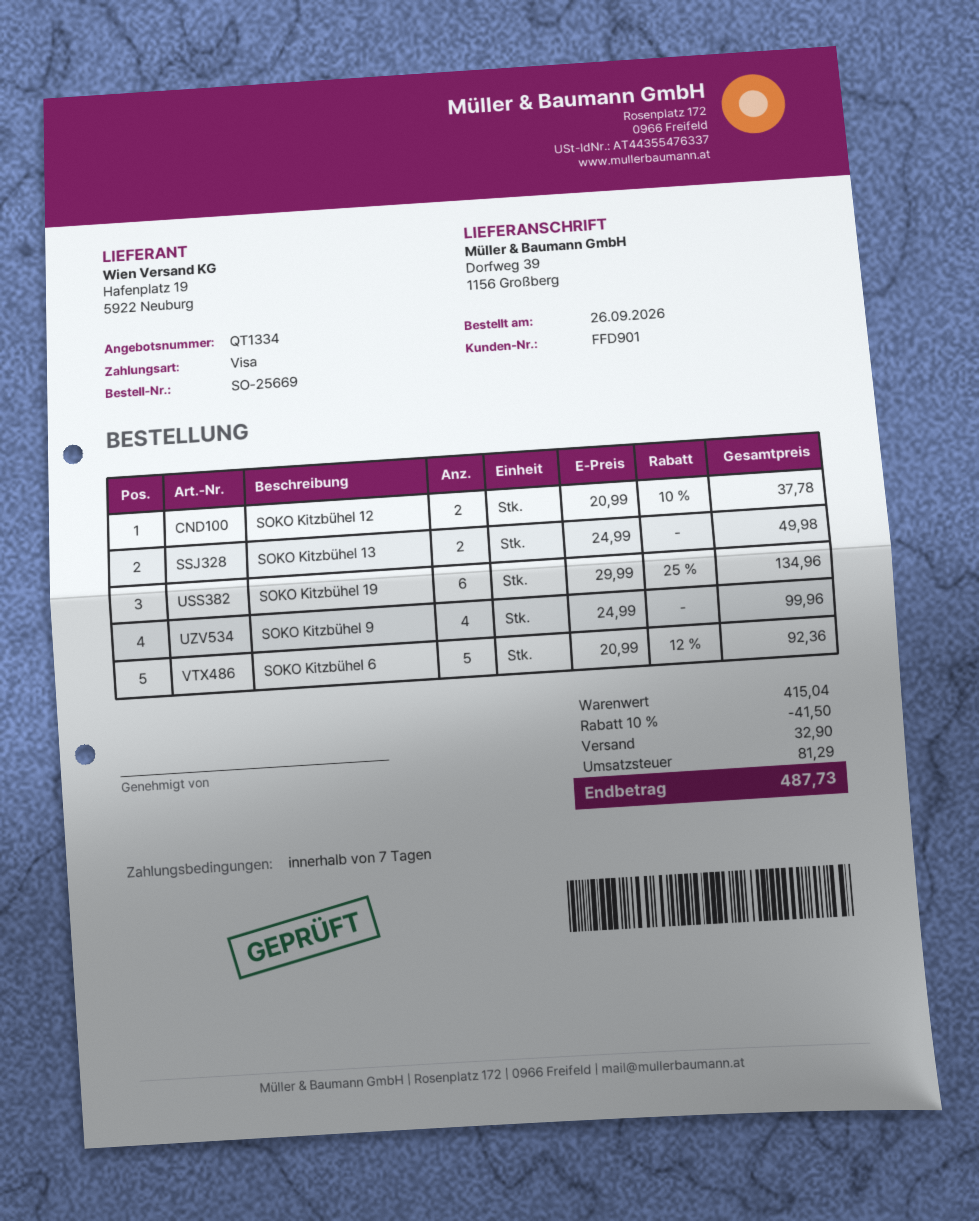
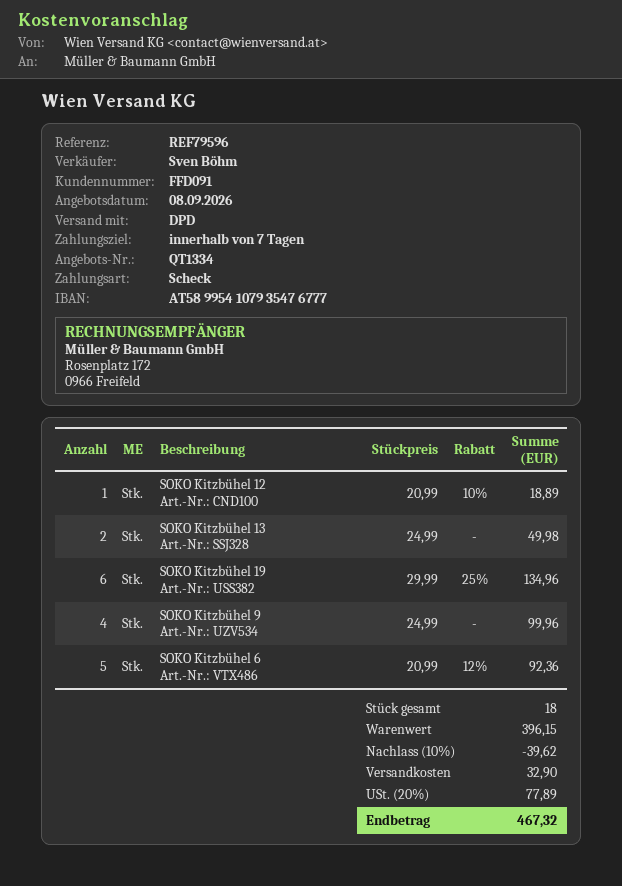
customer number: FFD901 -> FFD091
payment method: Visa -> cheque
SOKO Kitzbühel 12: 2 x 20.99 - 10% = 37.78 -> 1 x 20.99 - 10% = 18.89
subtotal: 415.04 -> 396.15
discount: 10% = 41.50 -> 10% = 39.62
tax: 81.29 -> 77.89
total: 487.73 -> 467.32

